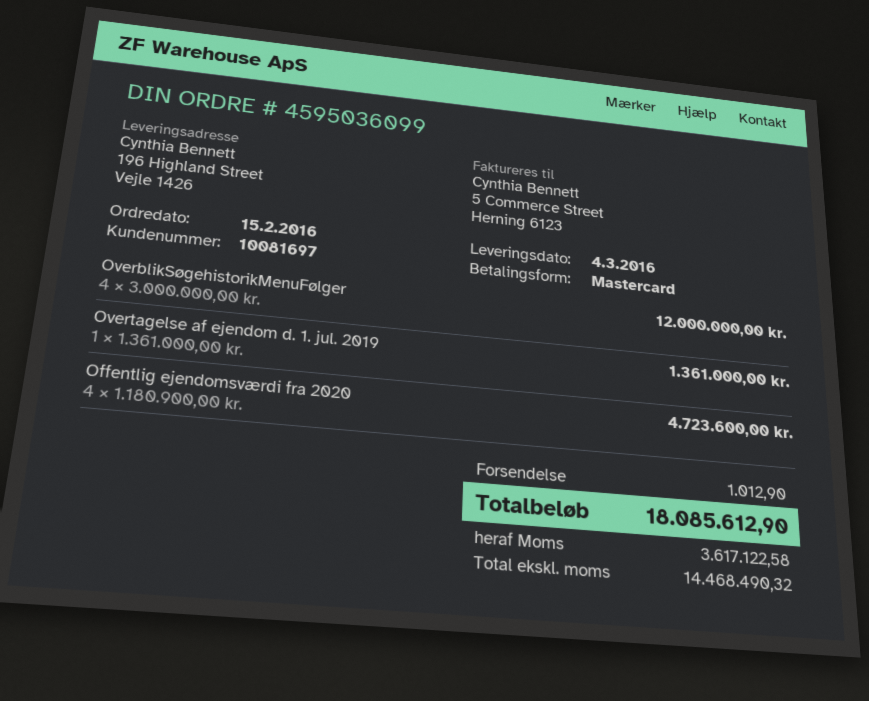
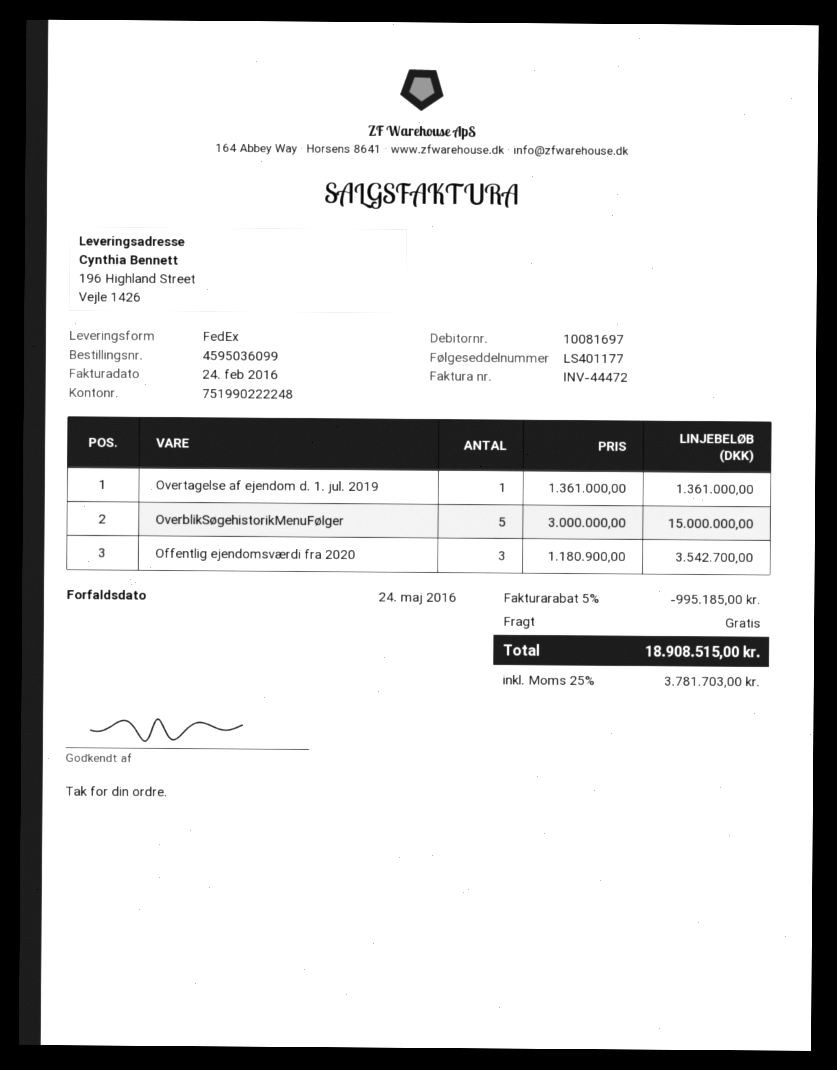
OverblikSøgehistorikMenuFølger: 4 x 3000000.00 = 12000000.00 -> 5 x 3000000.00 = 15000000.00
Offentlig ejendomsværdi fra 2020: 4 x 1180900.00 = 4723600.00 -> 3 x 1180900.00 = 3542700.00
discount: none -> 5% = 995185.00
shipping: 1012.90 -> 0.00
tax: 3617122.58 -> 3781703.00
total: 18085612.90 -> 18908515.00

